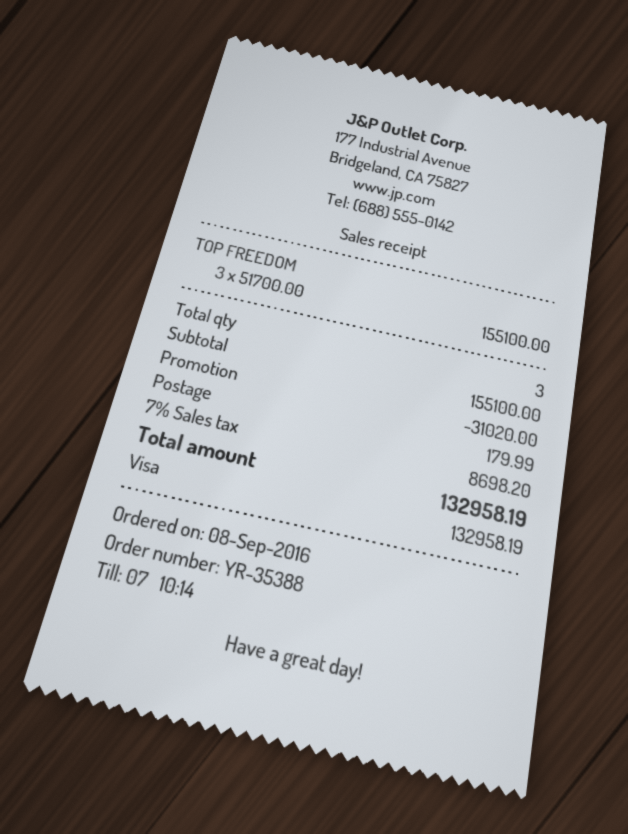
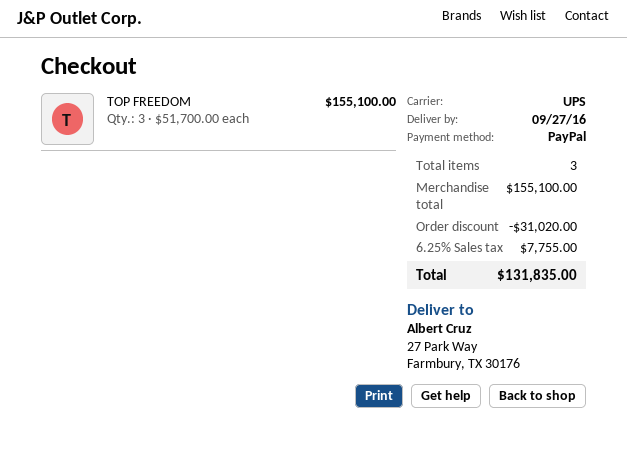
payment method: Visa -> PayPal
shipping: 179.99 -> none
tax: 7% = 8698.20 -> 6.25% = 7755.00
total: 132958.19 -> 131835.00

